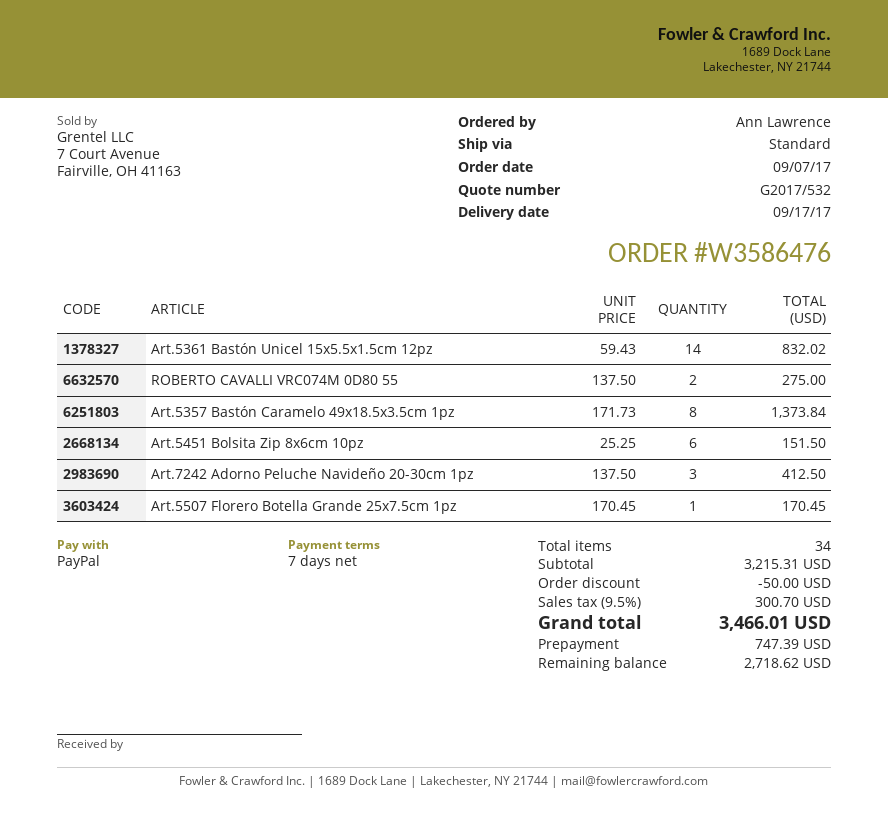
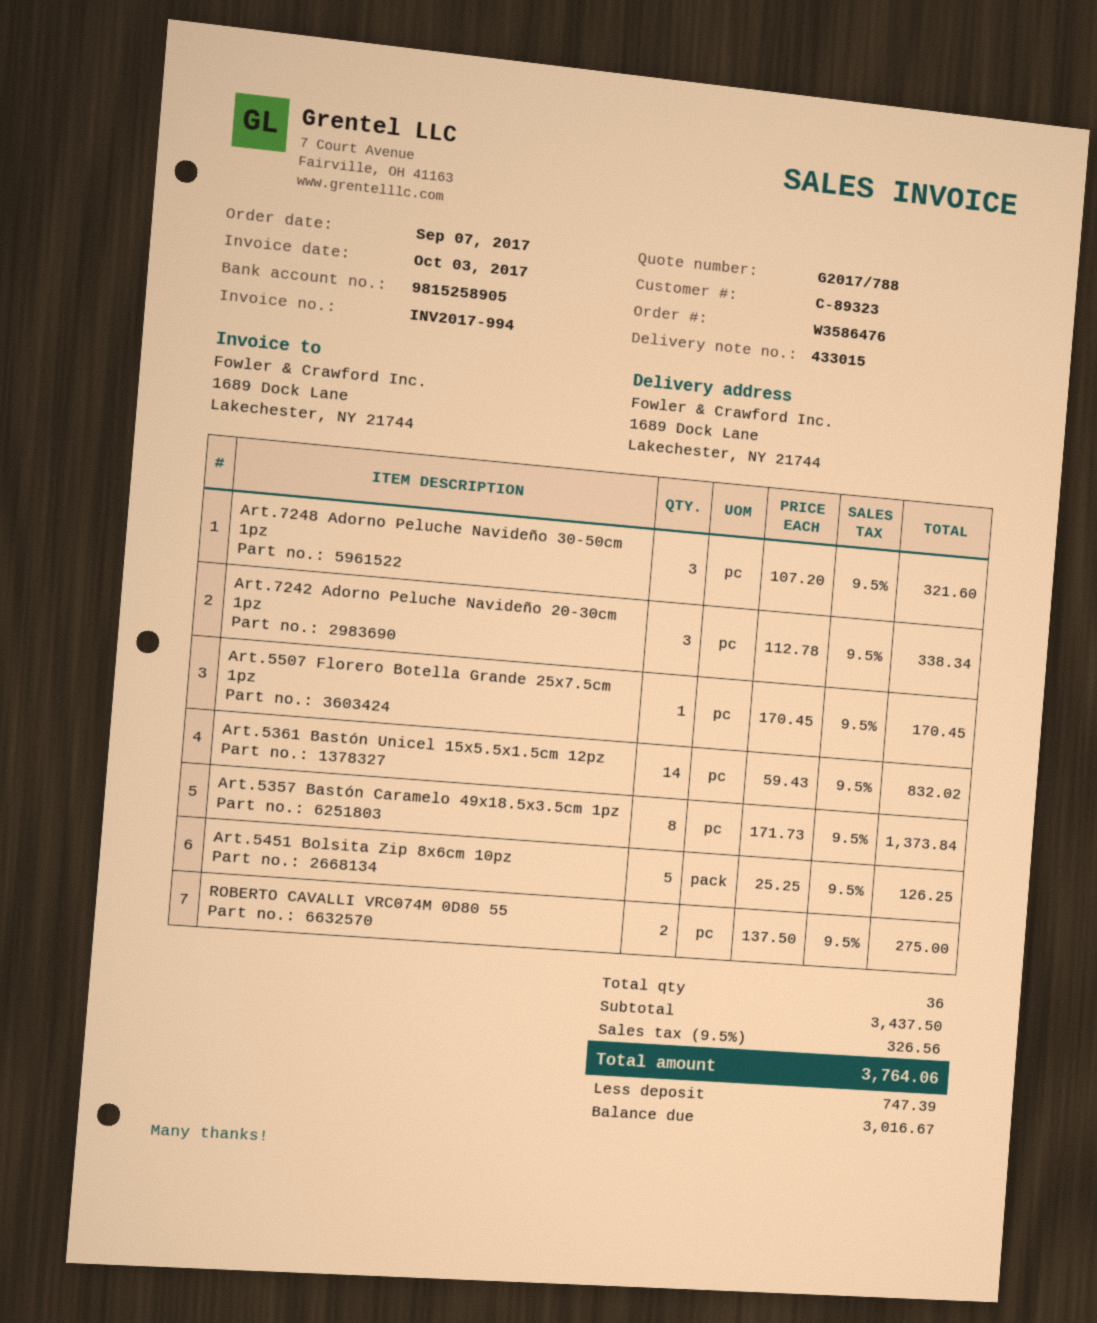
quote number: G2017/532 -> G2017/788
Art.5451 Bolsita Zip 8x6cm 10pz: 6 x 25.25 = 151.50 -> 5 x 25.25 = 126.25
Art.7242 Adorno Peluche Navideño 20-30cm 1pz: 3 x 137.50 = 412.50 -> 3 x 112.78 = 338.34
Art.7248 Adorno Peluche Navideño 30-50cm 1pz: none -> 3 x 107.20 = 321.60
total quantity: 34 -> 36
subtotal: 3215.31 -> 3437.50
discount: 50.00 -> none
tax: 9.5% = 300.70 -> 9.5% = 326.56
total: 3466.01 -> 3764.06
balance: 2718.62 -> 3016.67

